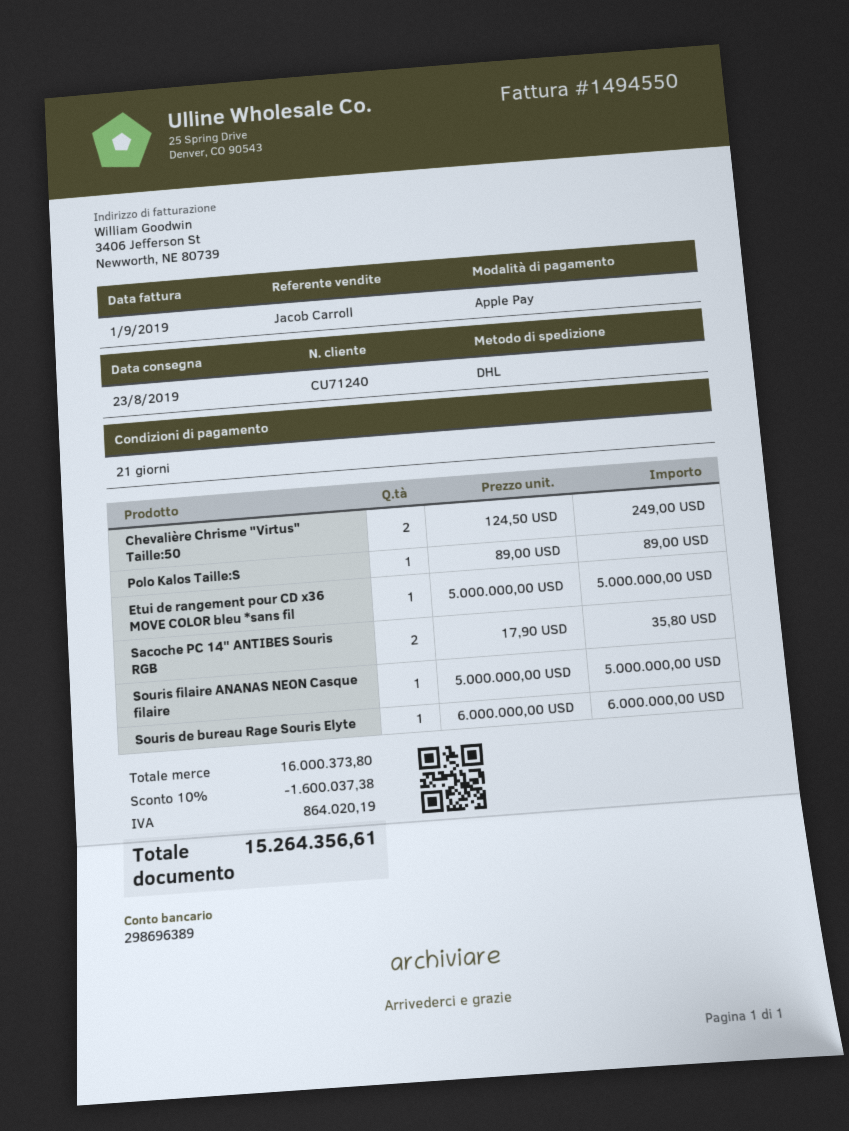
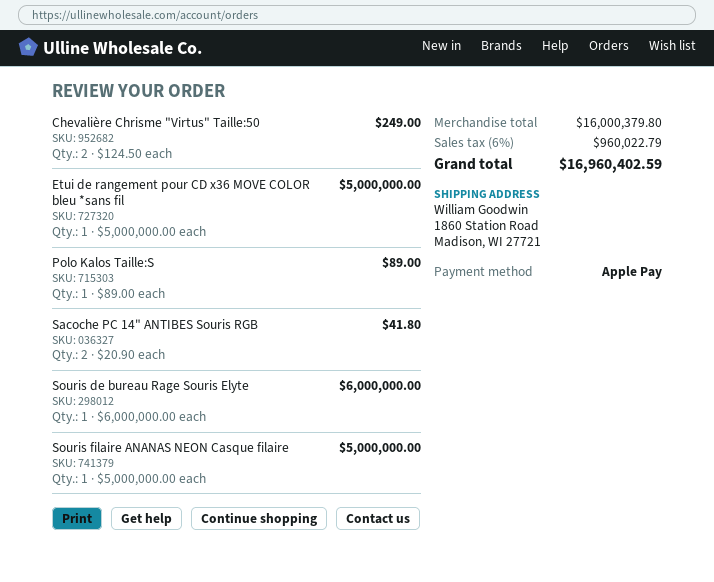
Sacoche PC 14" ANTIBES Souris RGB: 2 x 17.90 = 35.80 -> 2 x 20.90 = 41.80
subtotal: 16000373.80 -> 16000379.80
discount: 10% = 1600037.38 -> none
tax: 864020.19 -> 960022.79
total: 15264356.61 -> 16960402.59

